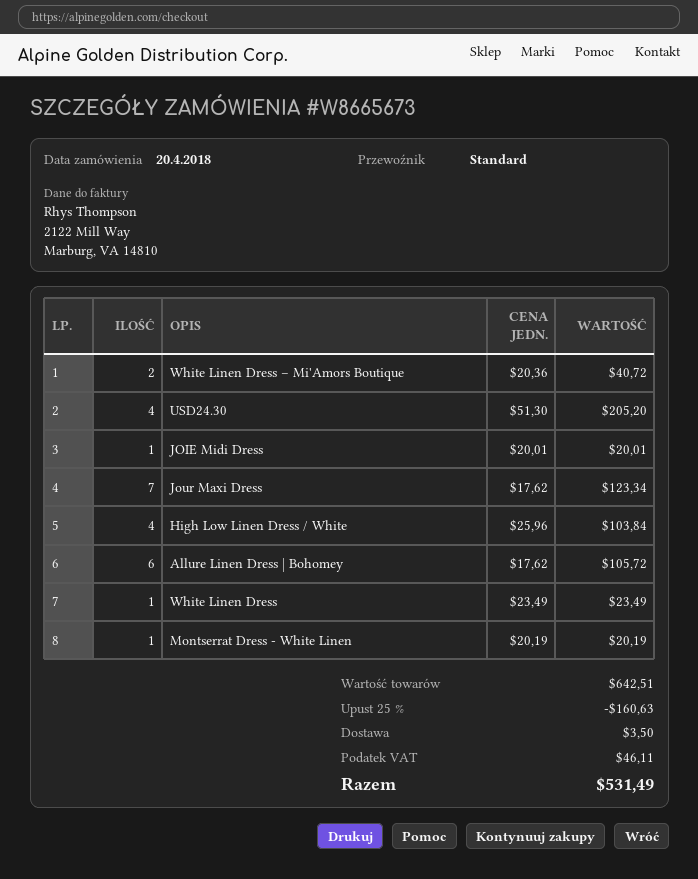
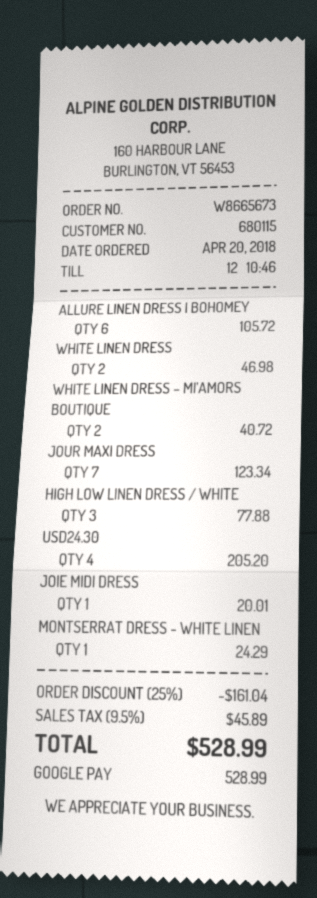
High Low Linen Dress / White: 4 for 103.84 -> 3 for 77.88
White Linen Dress: 1 for 23.49 -> 2 for 46.98
Montserrat Dress - White Linen: 1 for 20.19 -> 1 for 24.29
discount: 25% = 160.63 -> 25% = 161.04
shipping: 3.50 -> none
tax: 46.11 -> 45.89
total: 531.49 -> 528.99

